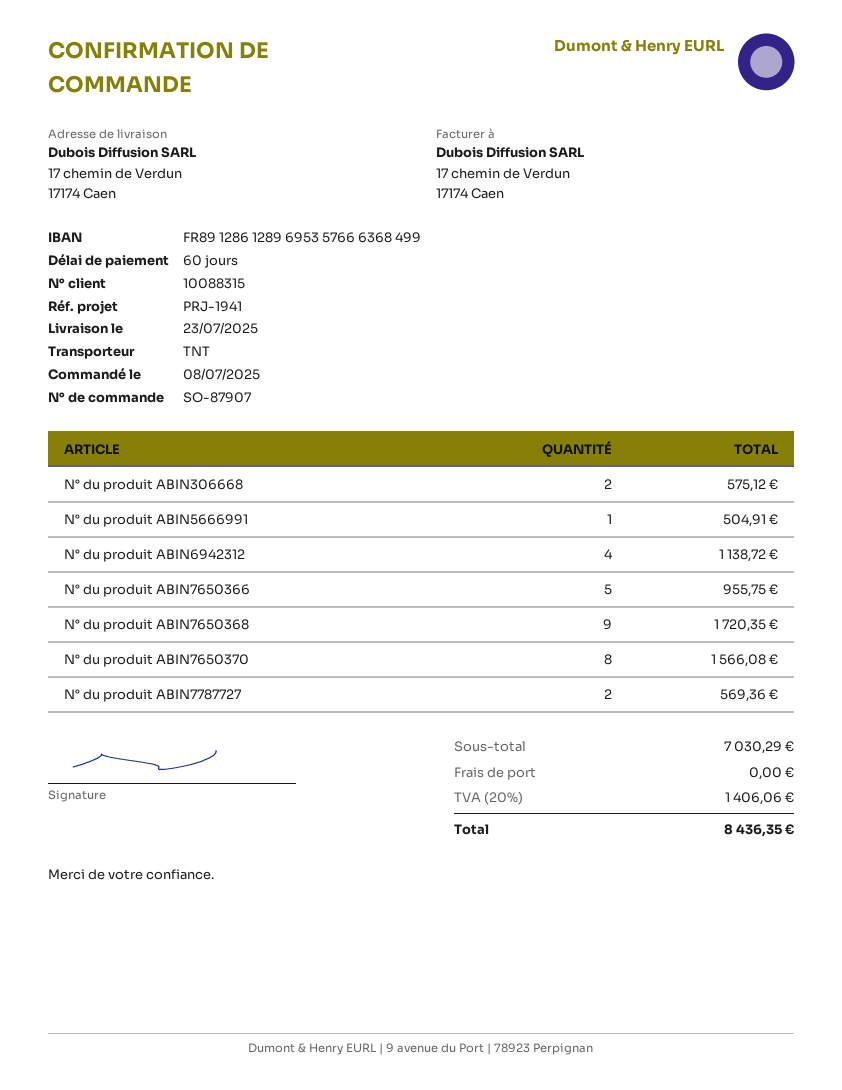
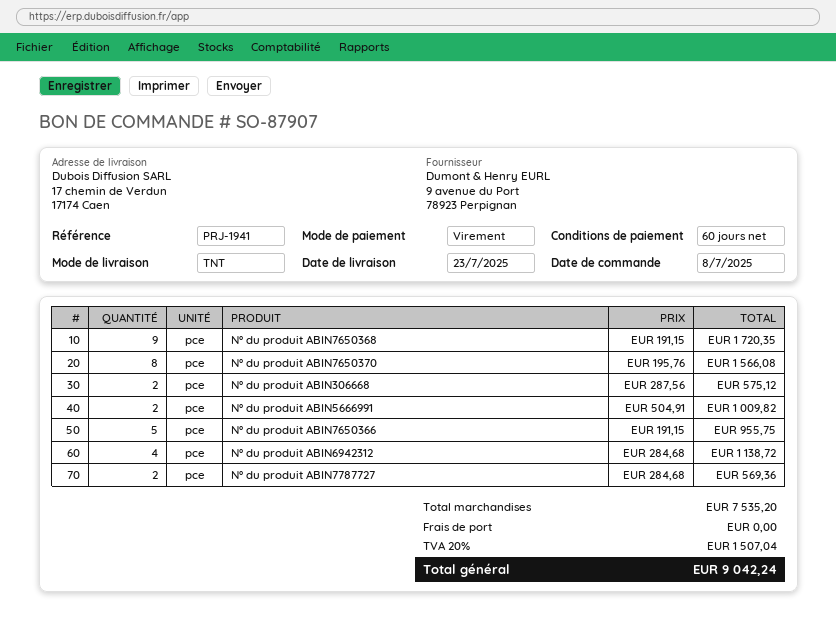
N° du produit ABIN5666991: 1 for 504.91 -> 2 for 1009.82
subtotal: 7030.29 -> 7535.20
tax: 20% = 1406.06 -> 20% = 1507.04
total: 8436.35 -> 9042.24

